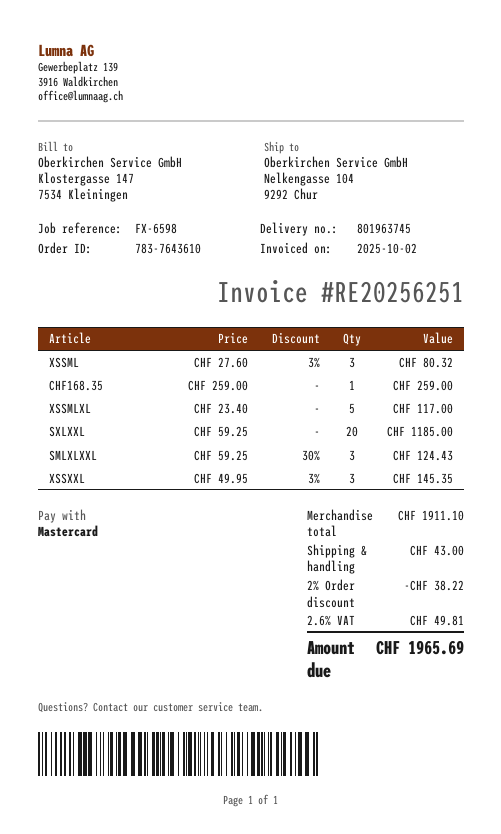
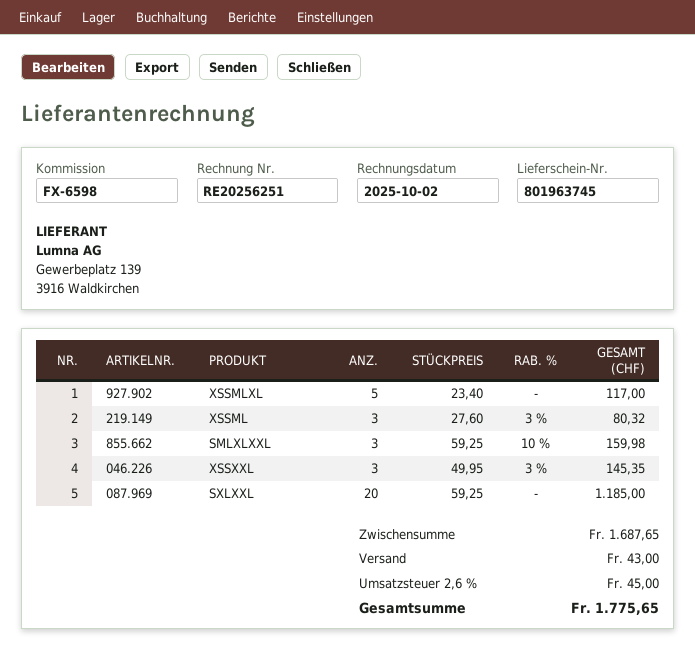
CHF168.35: 1 x 259.00 = 259.00 -> none
SMLXLXXL: 3 x 59.25 - 30% = 124.43 -> 3 x 59.25 - 10% = 159.98
subtotal: 1911.10 -> 1687.65
discount: 2% = 38.22 -> none
tax: 2.6% = 49.81 -> 2.6% = 45.00
total: 1965.69 -> 1775.65

